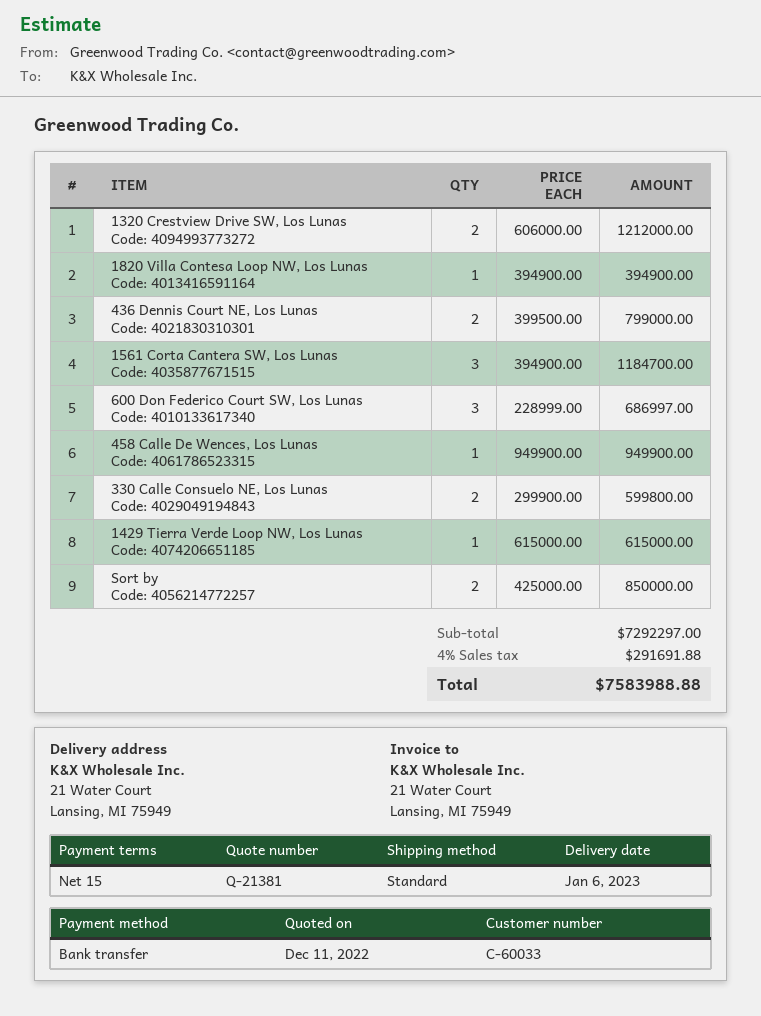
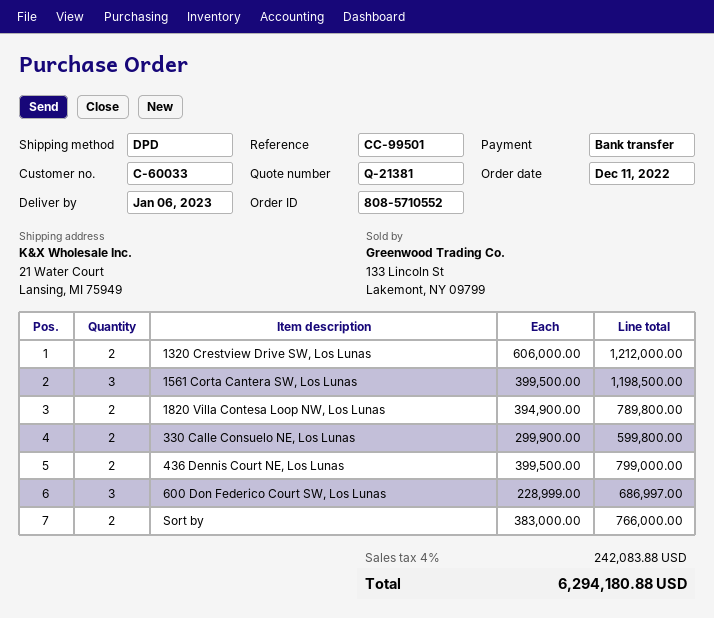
shipping method: standard -> DPD
1820 Villa Contesa Loop NW, Los Lunas: 1 x 394900.00 = 394900.00 -> 2 x 394900.00 = 789800.00
1561 Corta Cantera SW, Los Lunas: 3 x 394900.00 = 1184700.00 -> 3 x 399500.00 = 1198500.00
458 Calle De Wences, Los Lunas: 1 x 949900.00 = 949900.00 -> none
1429 Tierra Verde Loop NW, Los Lunas: 1 x 615000.00 = 615000.00 -> none
Sort by: 2 x 425000.00 = 850000.00 -> 2 x 383000.00 = 766000.00
tax: 4% = 291691.88 -> 4% = 242083.88
total: 7583988.88 -> 6294180.88

